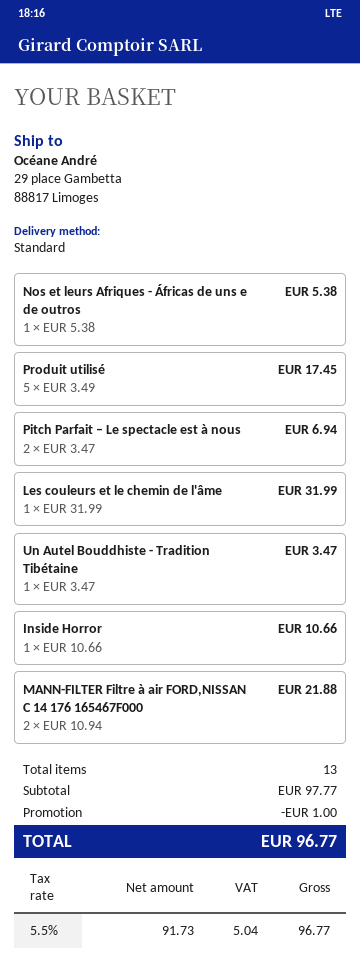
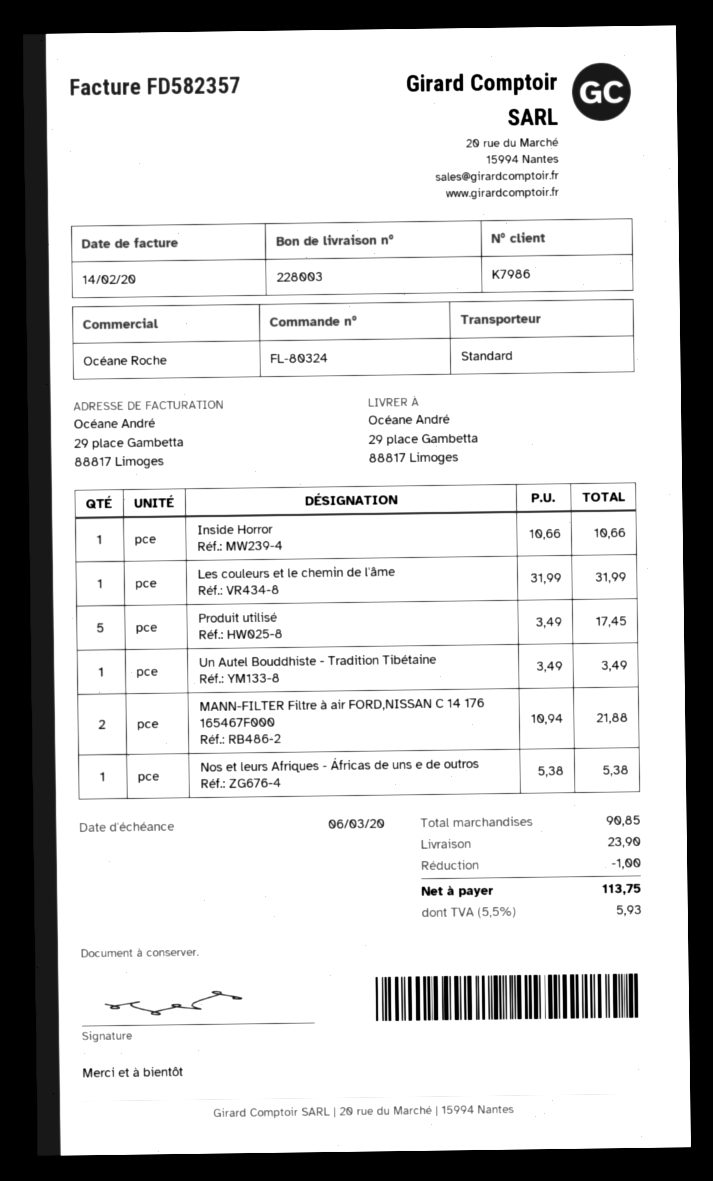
Pitch Parfait – Le spectacle est à nous: 2 x 3.47 = 6.94 -> none
Un Autel Bouddhiste - Tradition Tibétaine: 1 x 3.47 = 3.47 -> 1 x 3.49 = 3.49
subtotal: 97.77 -> 90.85
shipping: none -> 23.90
tax: 5.5% = 5.04 -> 5.5% = 5.93
total: 96.77 -> 113.75

